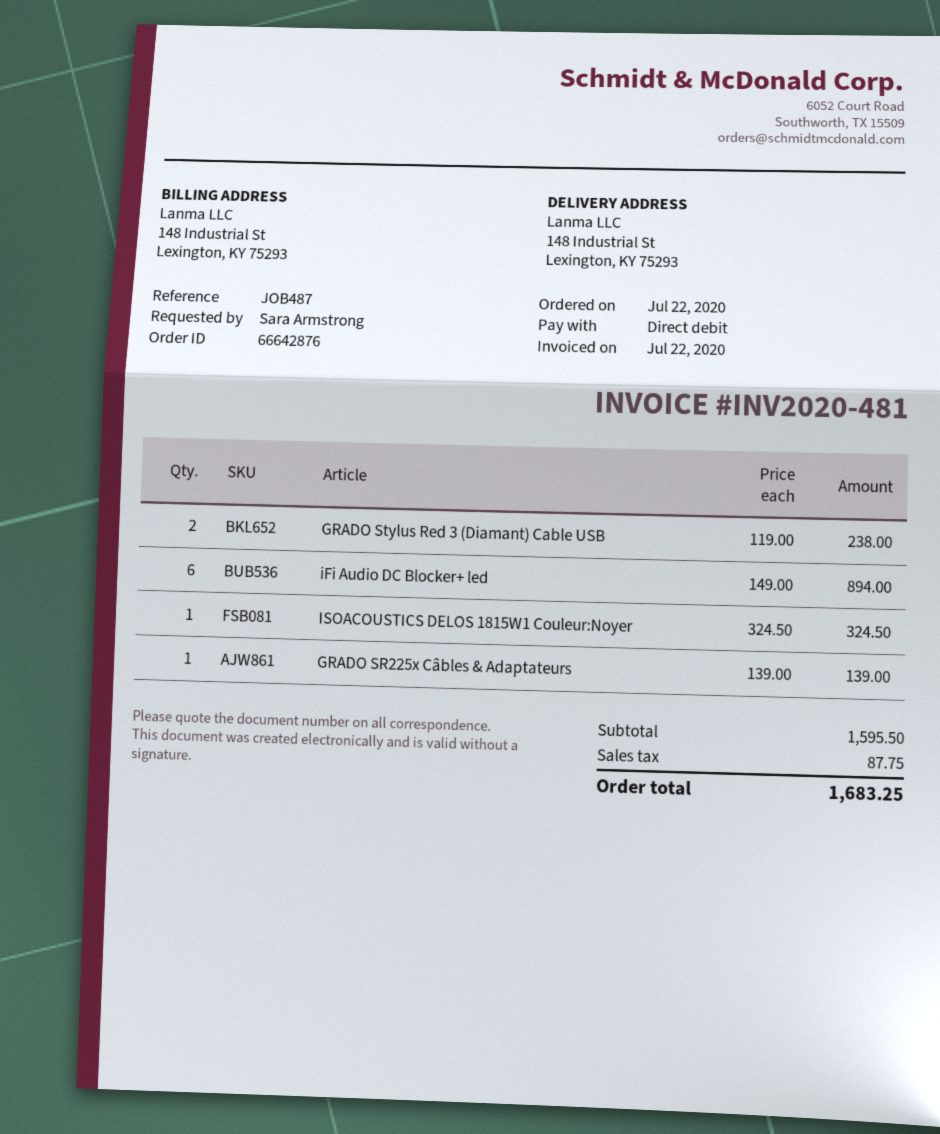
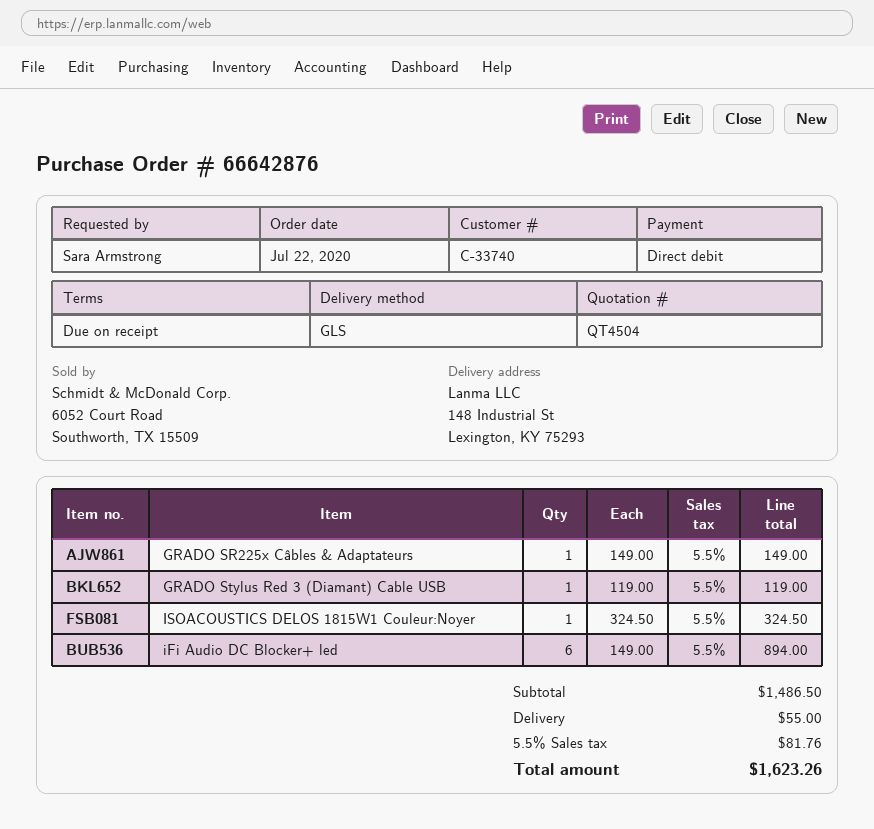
GRADO Stylus Red 3 (Diamant) Cable USB: 2 x 119.00 = 238.00 -> 1 x 119.00 = 119.00
GRADO SR225x Câbles & Adaptateurs: 1 x 139.00 = 139.00 -> 1 x 149.00 = 149.00
subtotal: 1595.50 -> 1486.50
shipping: none -> 55.00
tax: 87.75 -> 81.76
total: 1683.25 -> 1623.26

